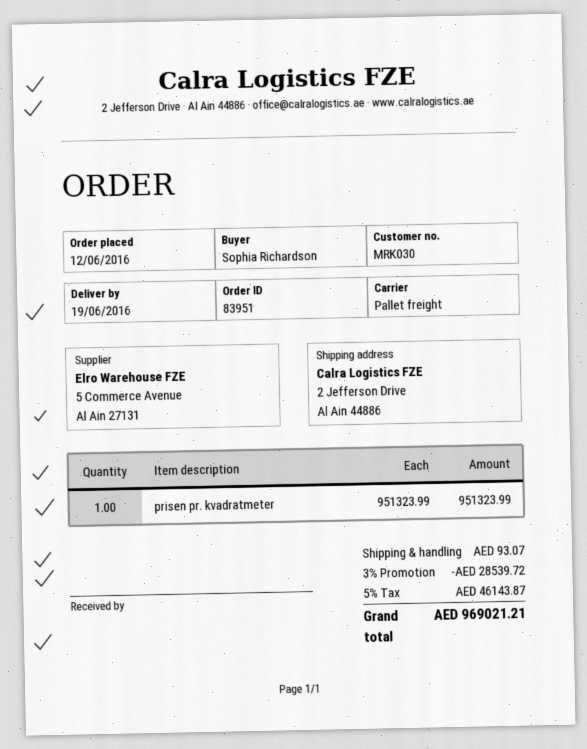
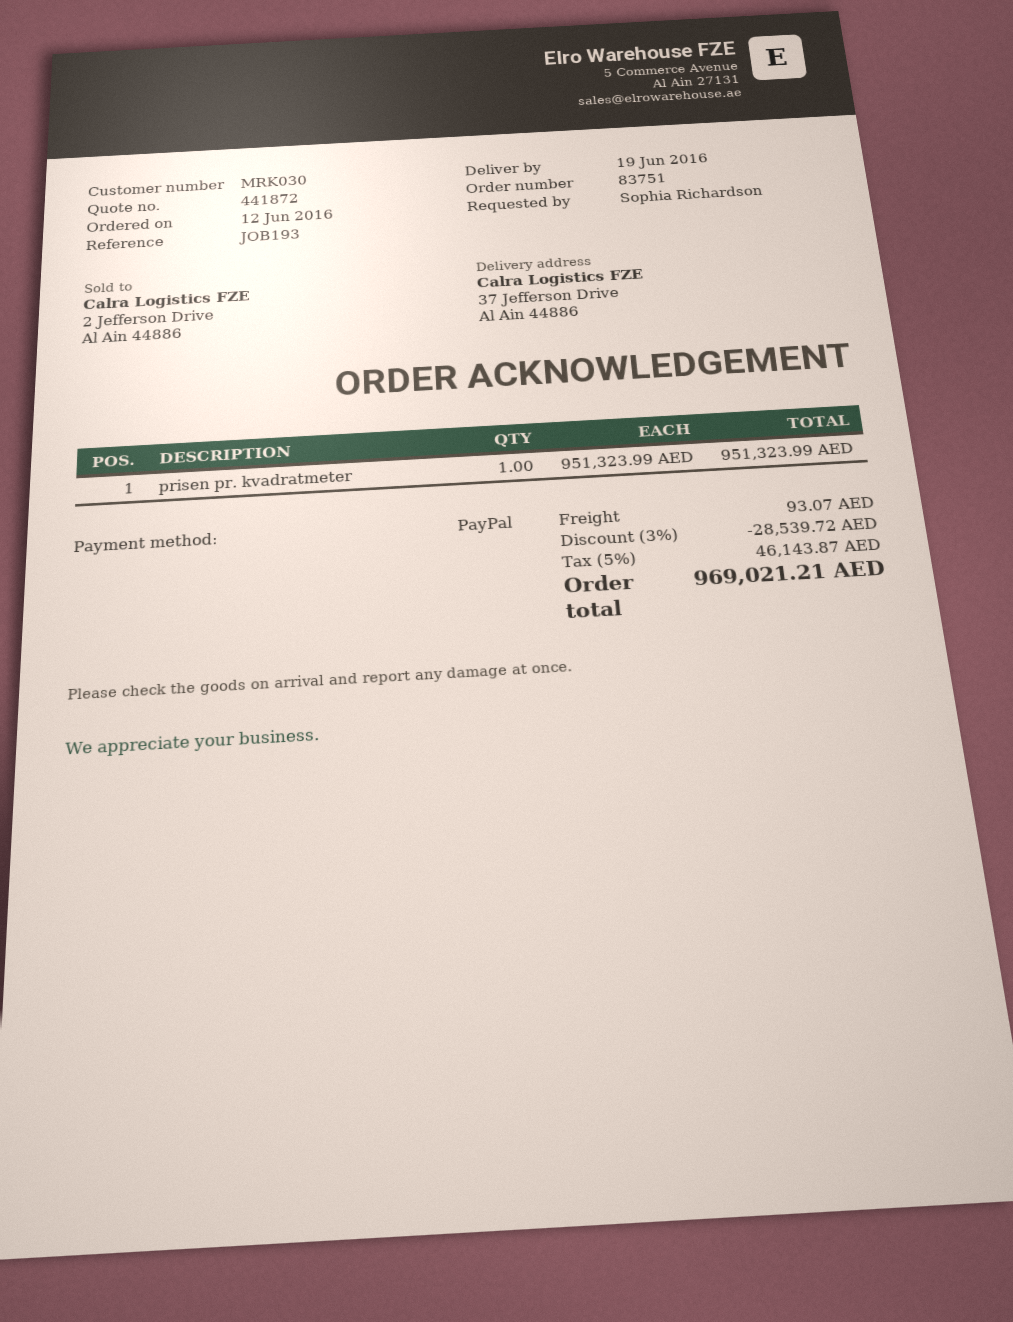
order number: 83951 -> 83751
ship to: 2 Jefferson Drive, Al Ain 44886 -> 37 Jefferson Drive, Al Ain 44886

